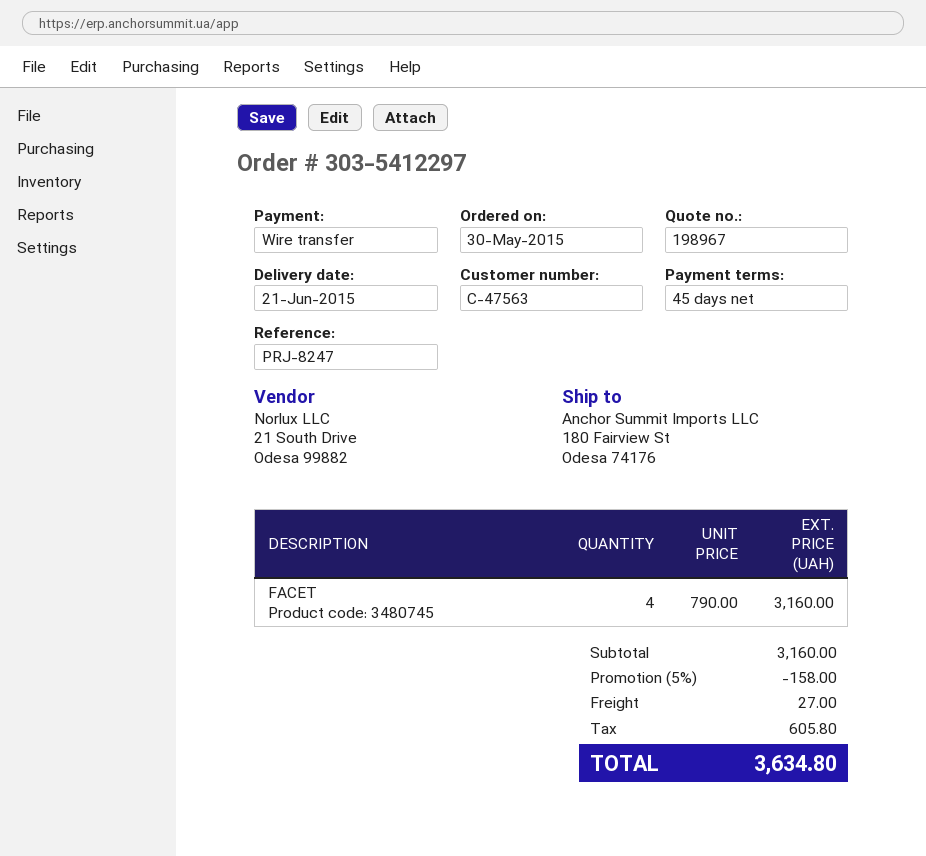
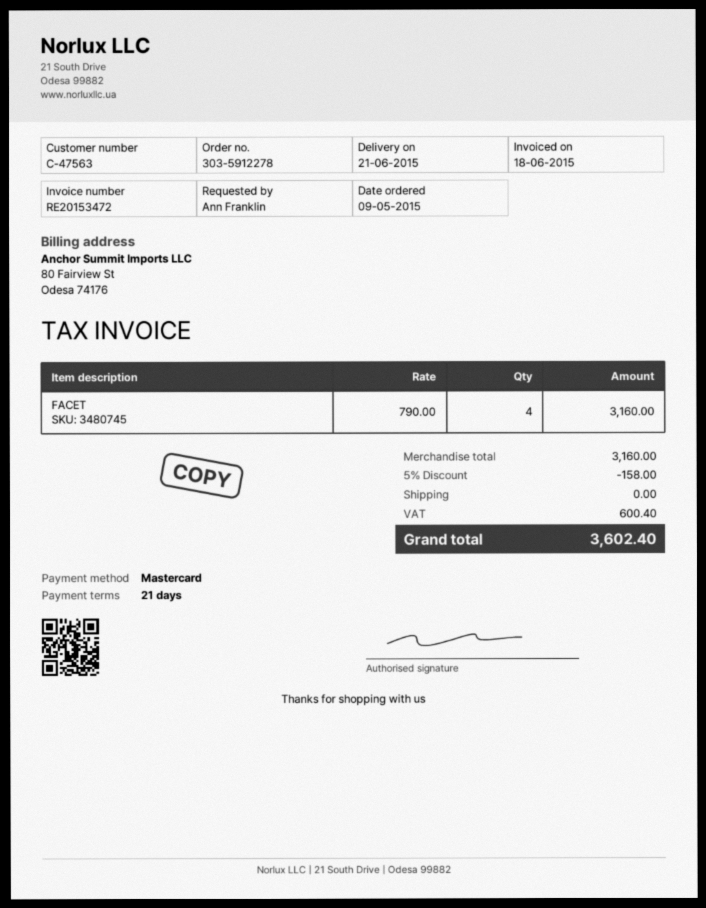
order number: 303-5412297 -> 303-5912278
order date: 2015-05-30 -> 2015-05-09
payment terms: 45 days -> 21 days
payment method: bank transfer -> Mastercard
shipping: 27.00 -> 0.00
tax: 605.80 -> 600.40
total: 3634.80 -> 3602.40

